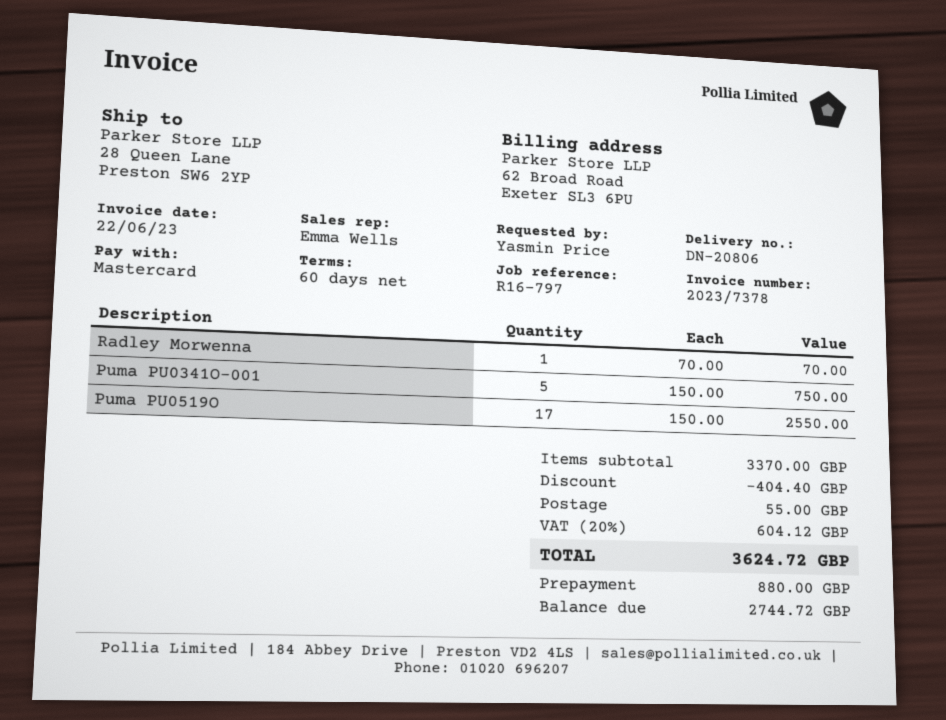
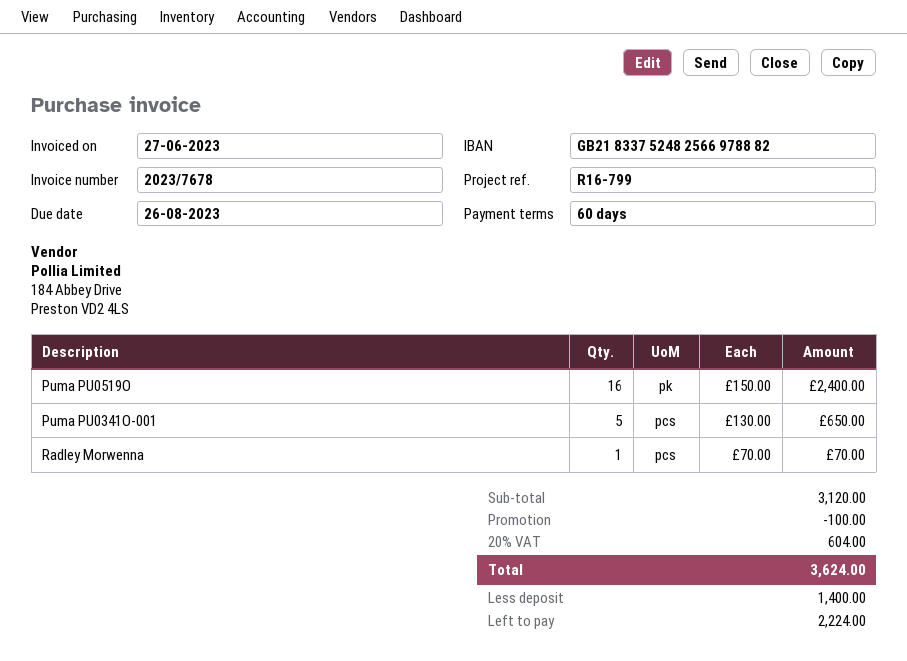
invoice number: 2023/7378 -> 2023/7678
invoice date: 2023-06-22 -> 2023-06-27
reference: R16-797 -> R16-799
Puma PU0341O-001: 5 x 150.00 = 750.00 -> 5 x 130.00 = 650.00
Puma PU0519O: 17 x 150.00 = 2550.00 -> 16 x 150.00 = 2400.00
subtotal: 3370.00 -> 3120.00
discount: 404.40 -> 100.00
shipping: 55.00 -> none
tax: 20% = 604.12 -> 20% = 604.00
total: 3624.72 -> 3624.00
deposit: 880.00 -> 1400.00
balance: 2744.72 -> 2224.00

